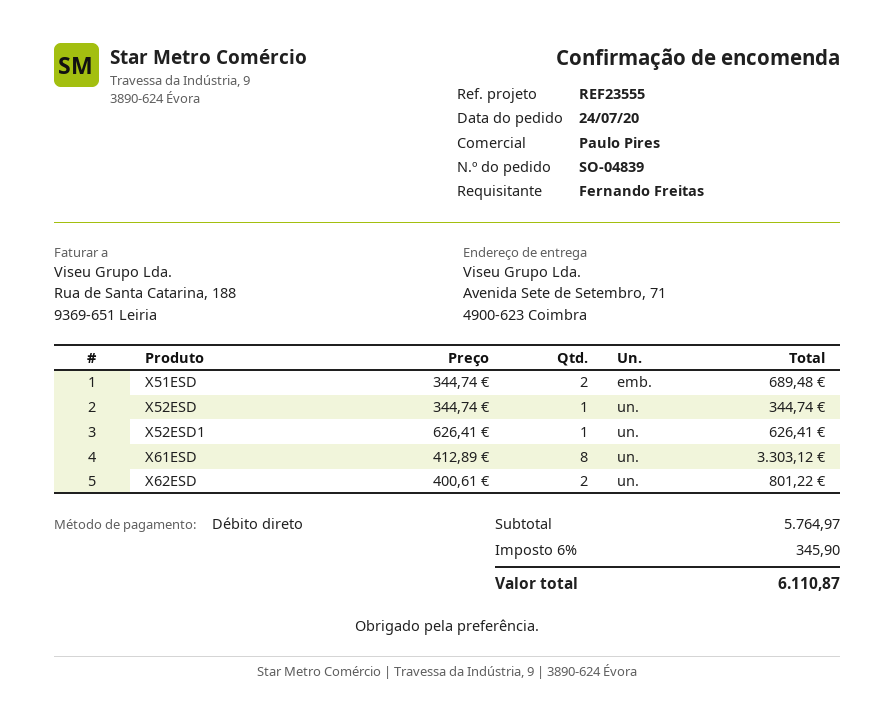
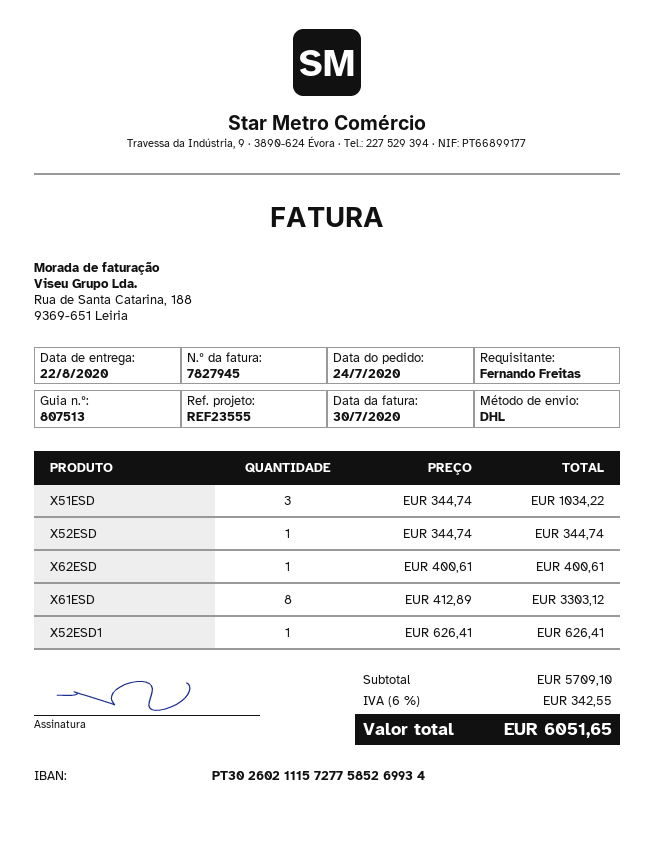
X51ESD: 2 x 344.74 = 689.48 -> 3 x 344.74 = 1034.22
X62ESD: 2 x 400.61 = 801.22 -> 1 x 400.61 = 400.61
subtotal: 5764.97 -> 5709.10
tax: 6% = 345.90 -> 6% = 342.55
total: 6110.87 -> 6051.65

